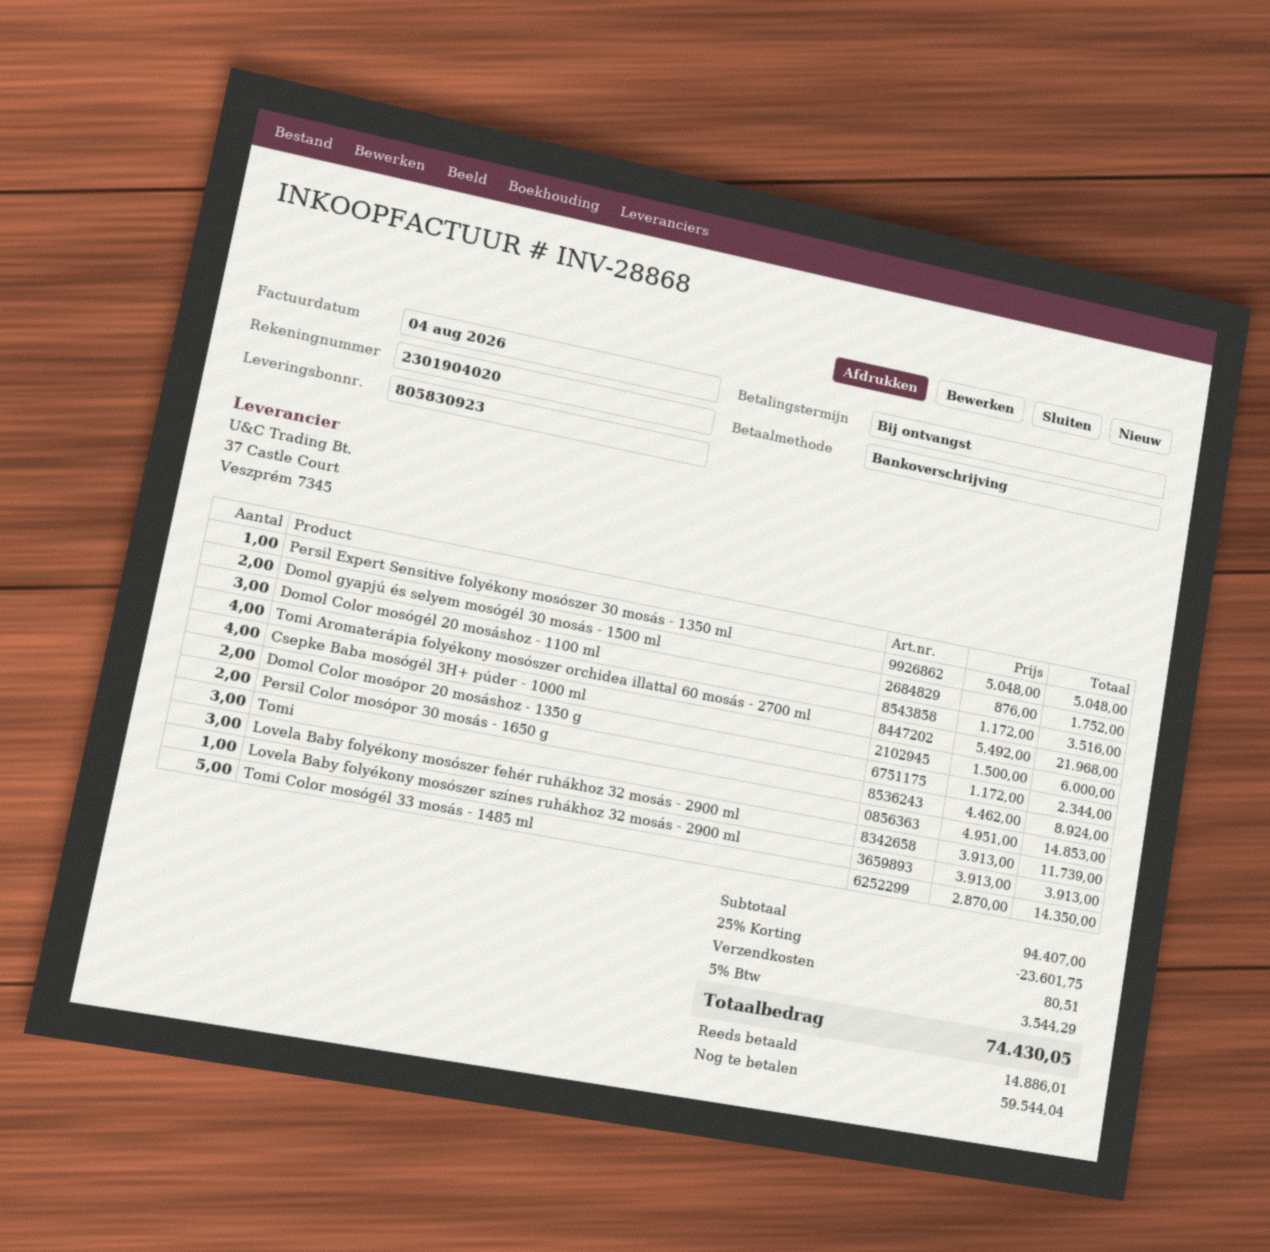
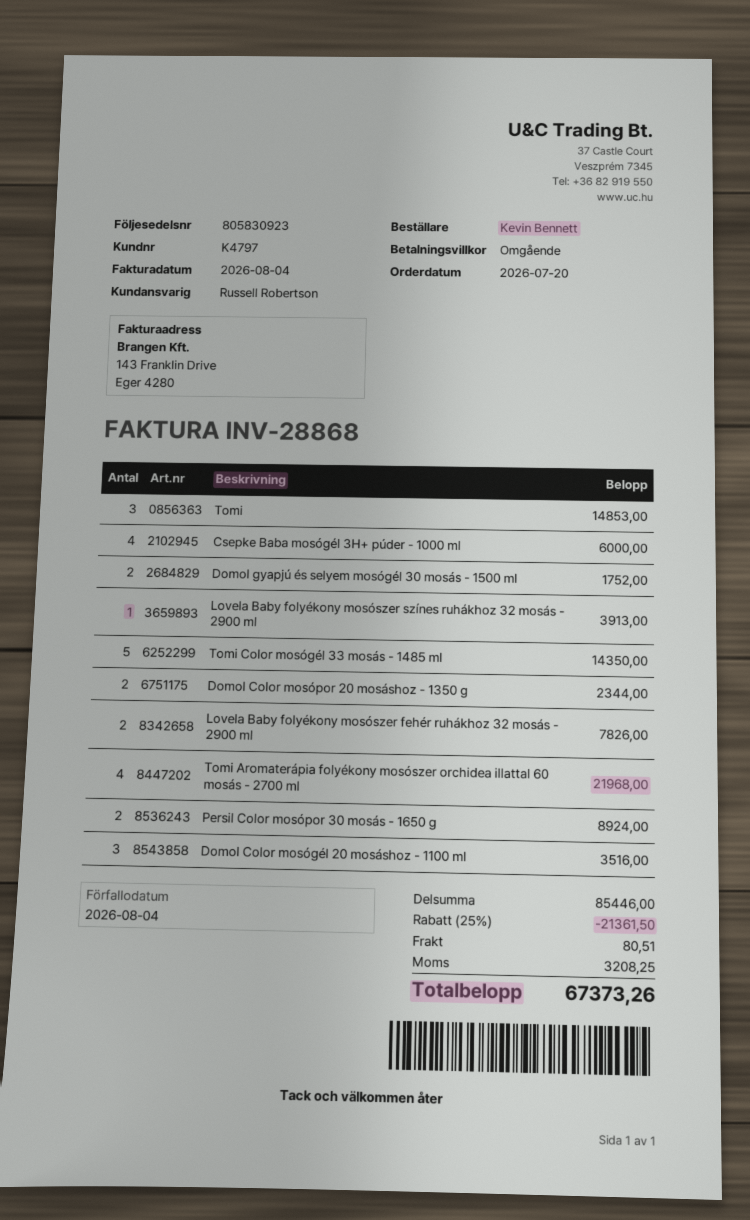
Persil Expert Sensitive folyékony mosószer 30 mosás - 1350 ml: 1 for 5048.00 -> none
Lovela Baby folyékony mosószer fehér ruhákhoz 32 mosás - 2900 ml: 3 for 11739.00 -> 2 for 7826.00
subtotal: 94407.00 -> 85446.00
discount: 25% = 23601.75 -> 25% = 21361.50
tax: 3544.29 -> 3208.25
total: 74430.05 -> 67373.26

